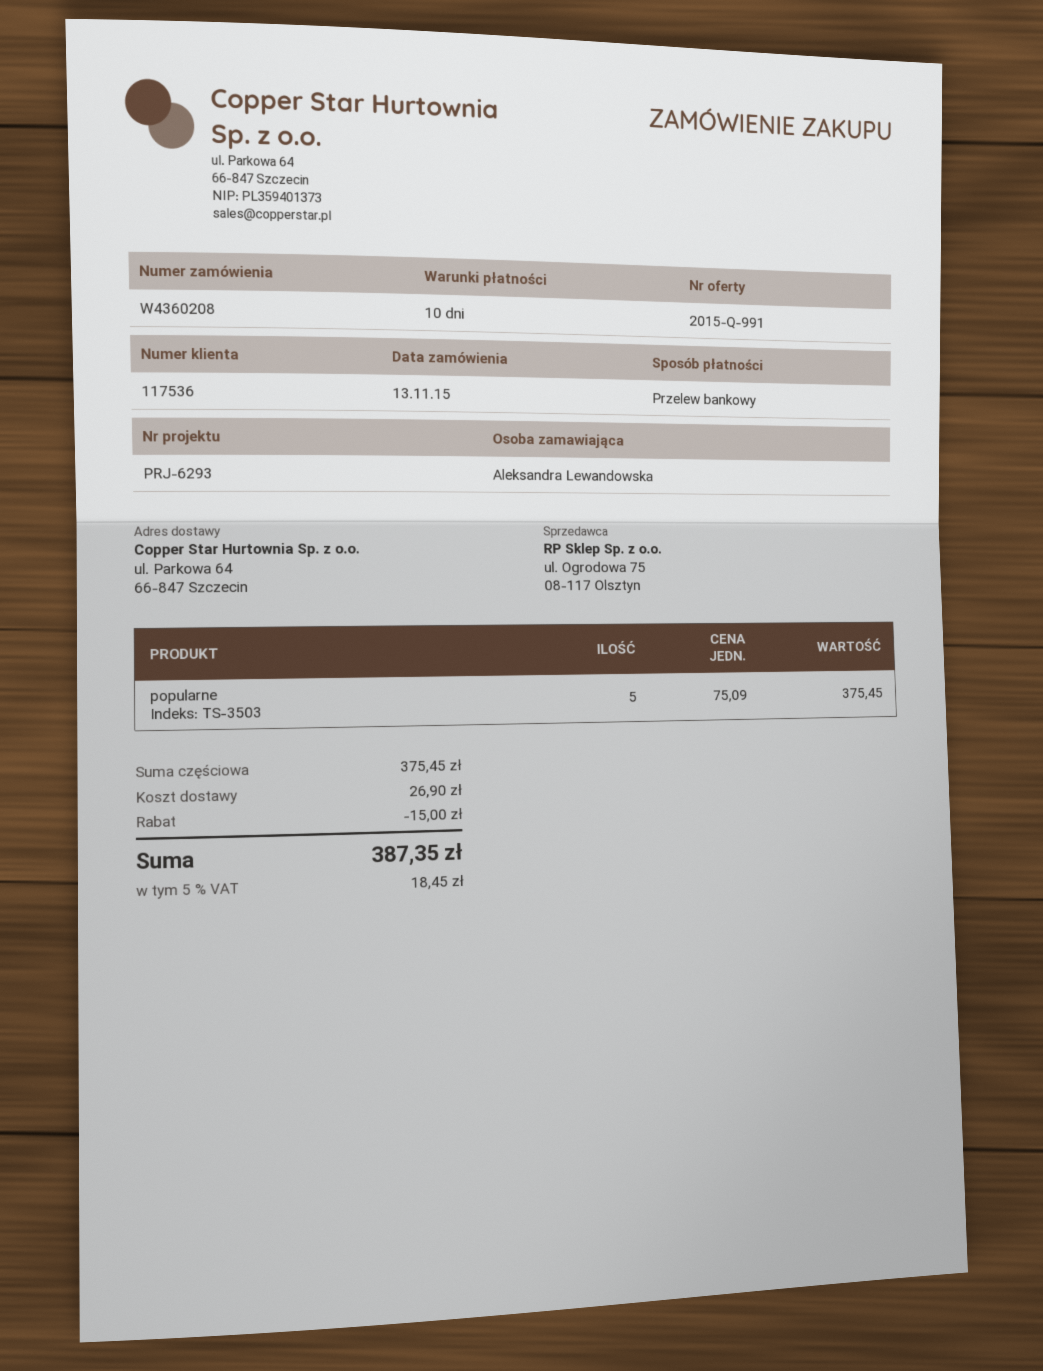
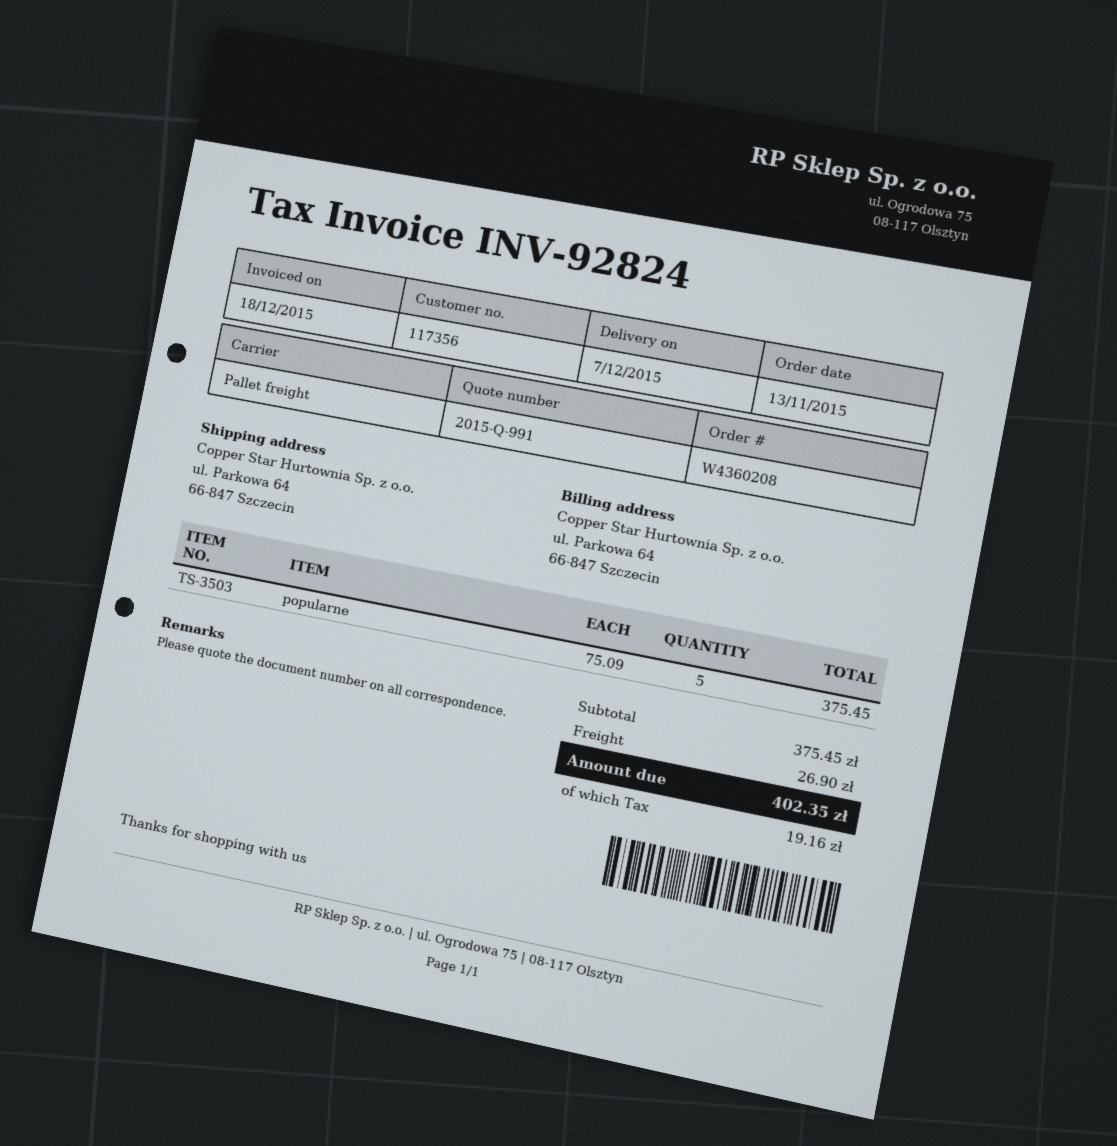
customer number: 117536 -> 117356
discount: 15.00 -> none
tax: 18.45 -> 19.16
total: 387.35 -> 402.35

